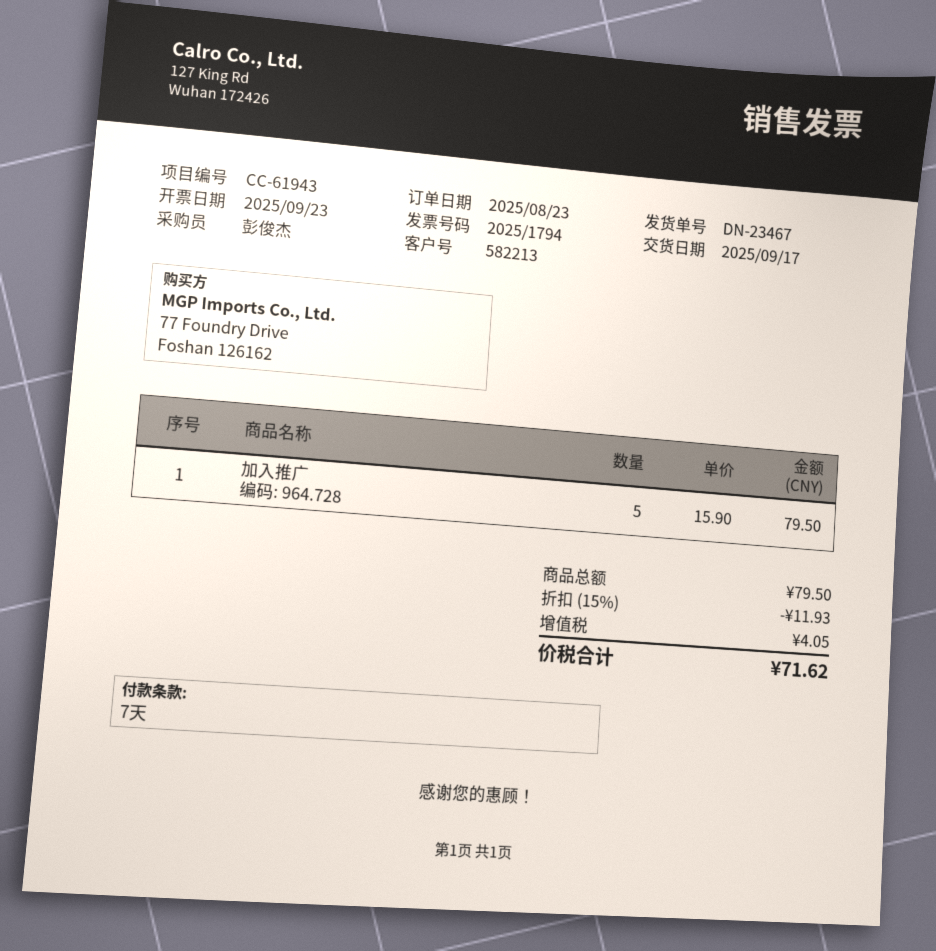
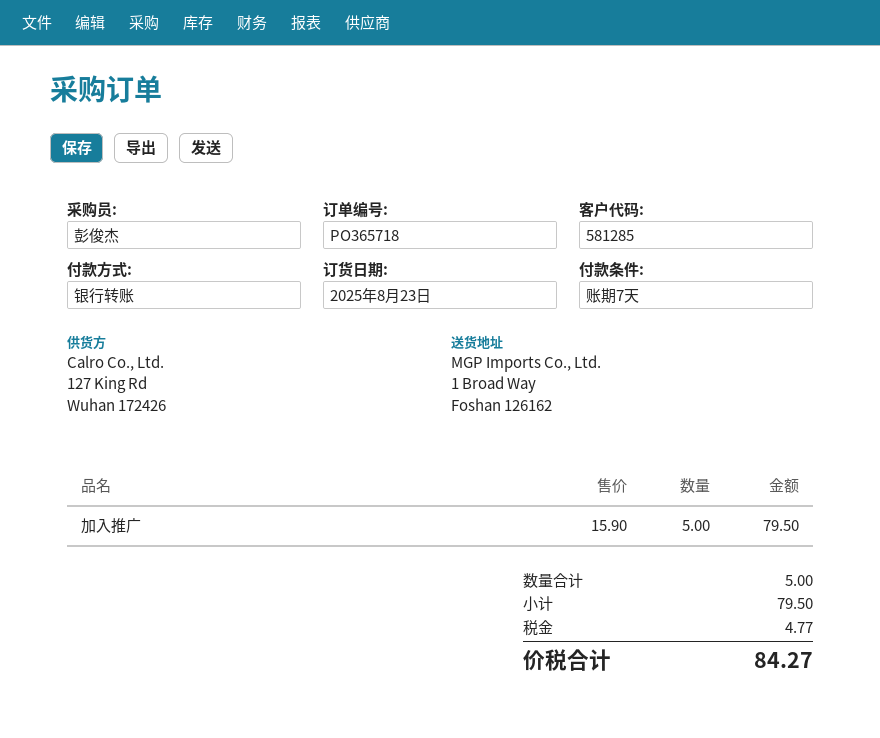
customer number: 582213 -> 581285
discount: 15% = 11.93 -> none
tax: 4.05 -> 4.77
total: 71.62 -> 84.27

